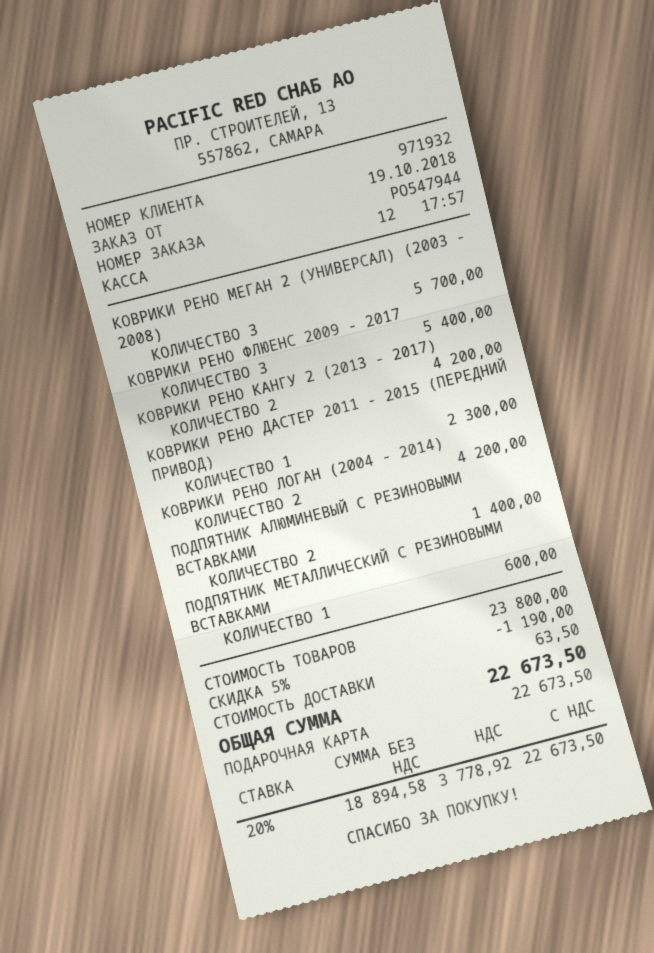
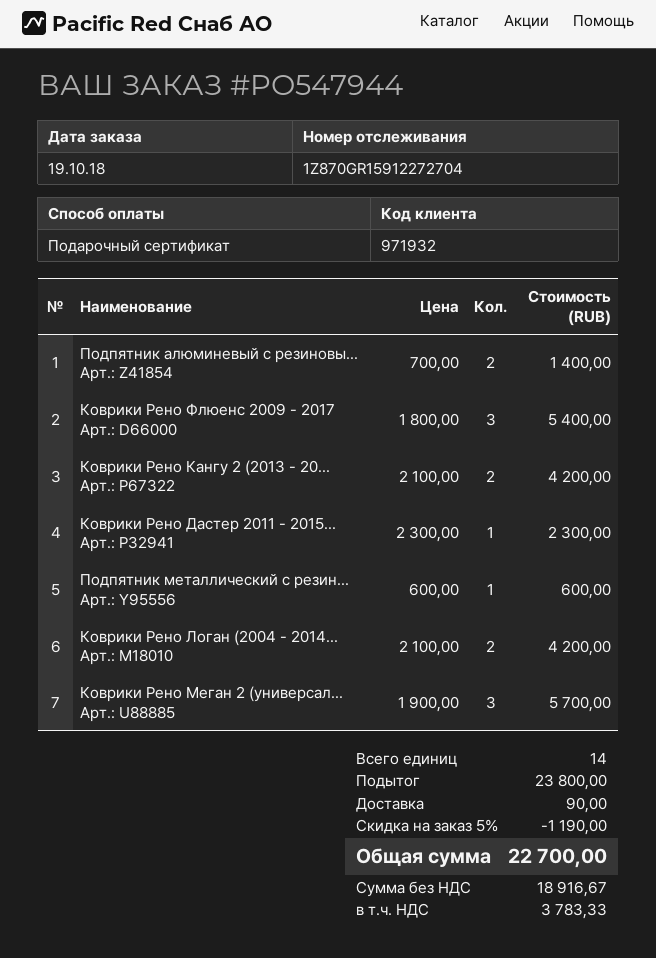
shipping: 63.50 -> 90.00
net: 18894.58 -> 18916.67
tax: 3778.92 -> 3783.33
total: 22673.50 -> 22700.00

